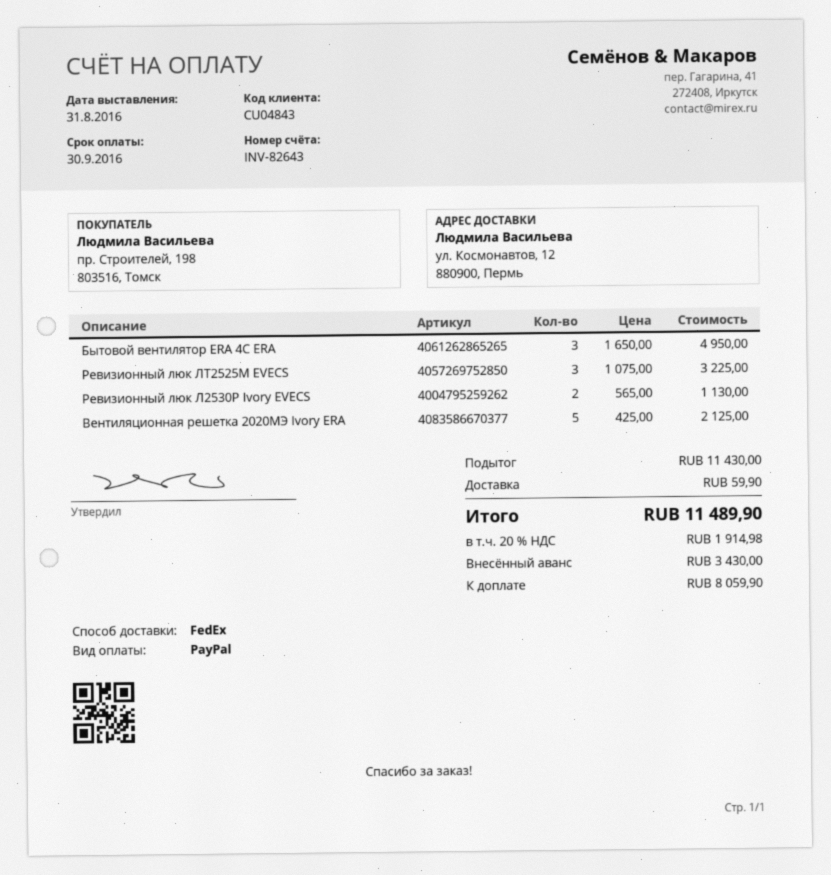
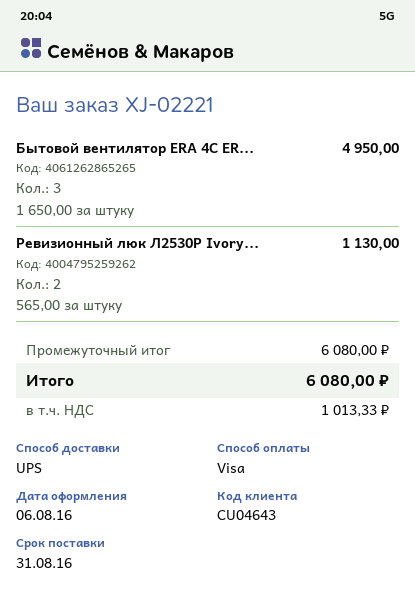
customer number: CU04843 -> CU04643
payment method: PayPal -> Visa
shipping method: FedEx -> UPS
Ревизионный люк ЛТ2525М EVECS: 3 x 1075.00 = 3225.00 -> none
Вентиляционная решетка 2020МЭ Ivory ERA: 5 x 425.00 = 2125.00 -> none
subtotal: 11430.00 -> 6080.00
shipping: 59.90 -> none
tax: 1914.98 -> 1013.33
total: 11489.90 -> 6080.00

